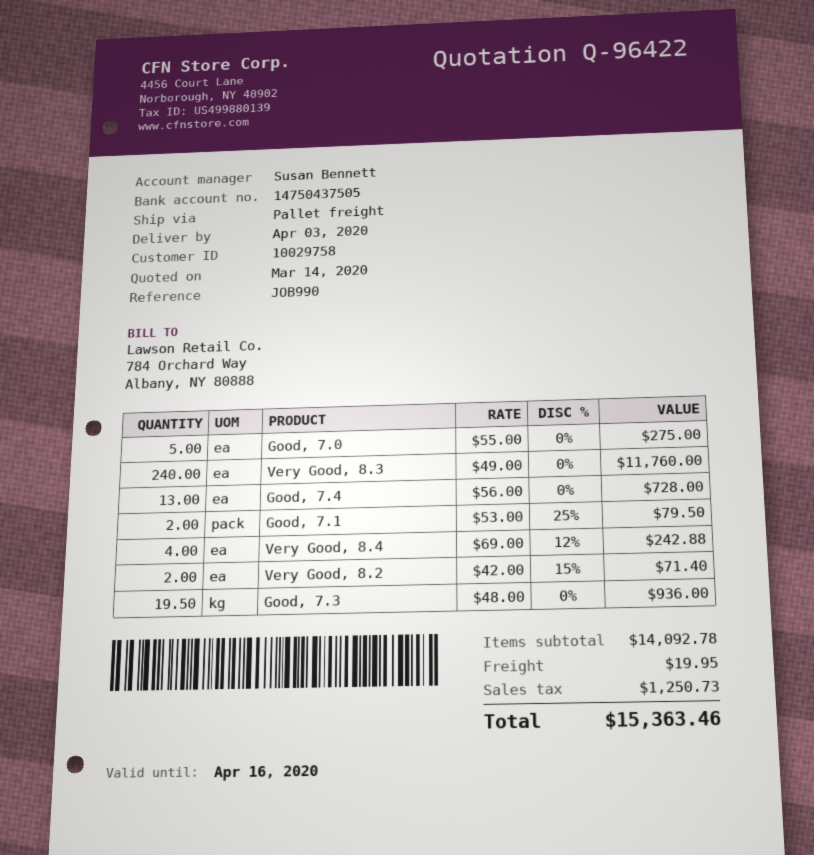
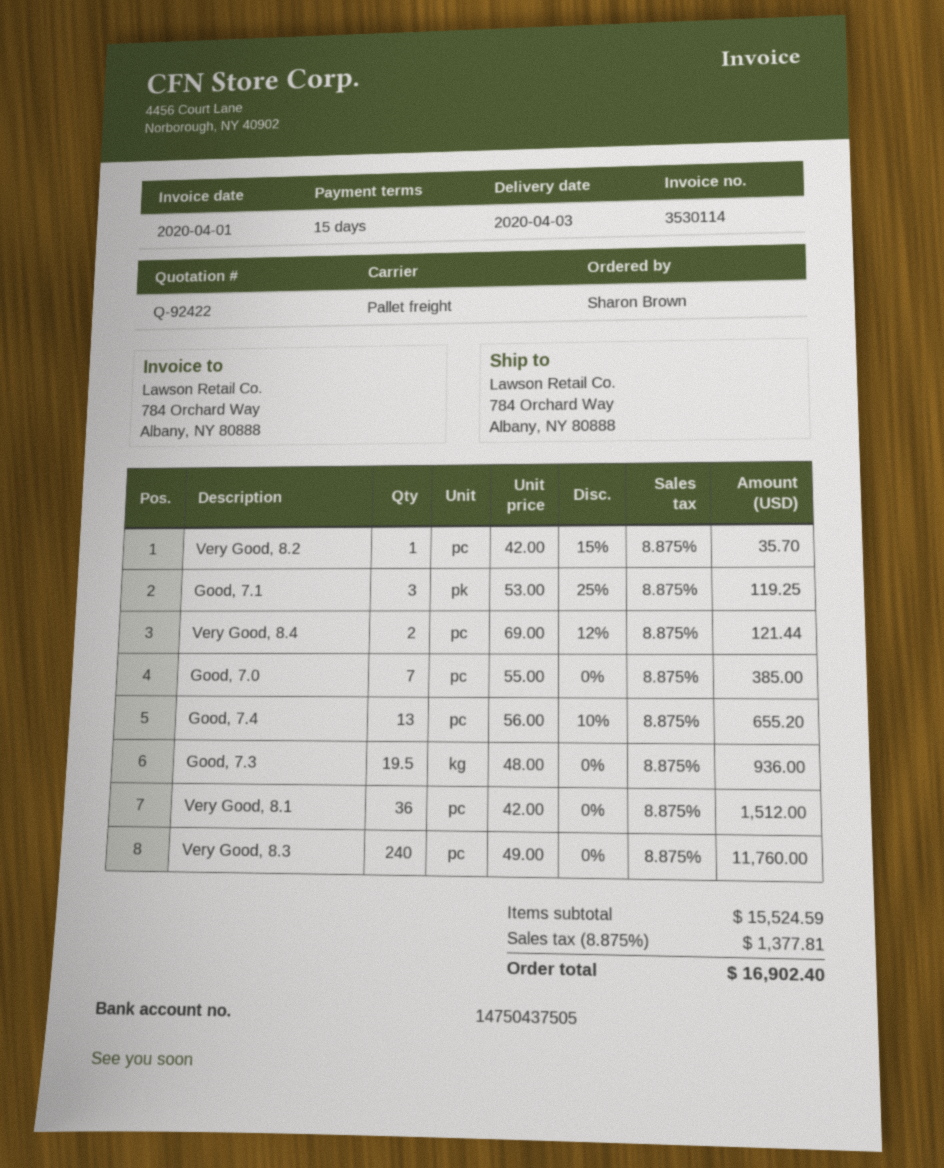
quote number: Q-96422 -> Q-92422
Good, 7.0: 5 x 55.00 = 275.00 -> 7 x 55.00 = 385.00
Good, 7.4: 13 x 56.00 = 728.00 -> 13 x 56.00 - 10% = 655.20
Good, 7.1: 2 x 53.00 - 25% = 79.50 -> 3 x 53.00 - 25% = 119.25
Very Good, 8.4: 4 x 69.00 - 12% = 242.88 -> 2 x 69.00 - 12% = 121.44
Very Good, 8.2: 2 x 42.00 - 15% = 71.40 -> 1 x 42.00 - 15% = 35.70
Very Good, 8.1: none -> 36 x 42.00 = 1512.00
subtotal: 14092.78 -> 15524.59
shipping: 19.95 -> none
tax: 1250.73 -> 1377.81
total: 15363.46 -> 16902.40

